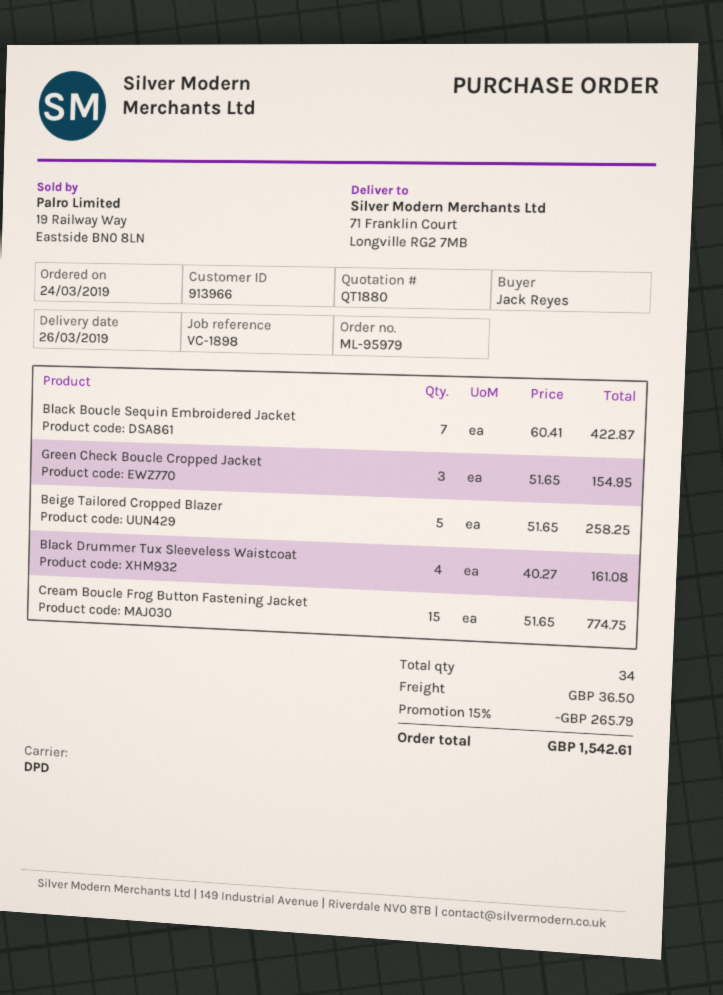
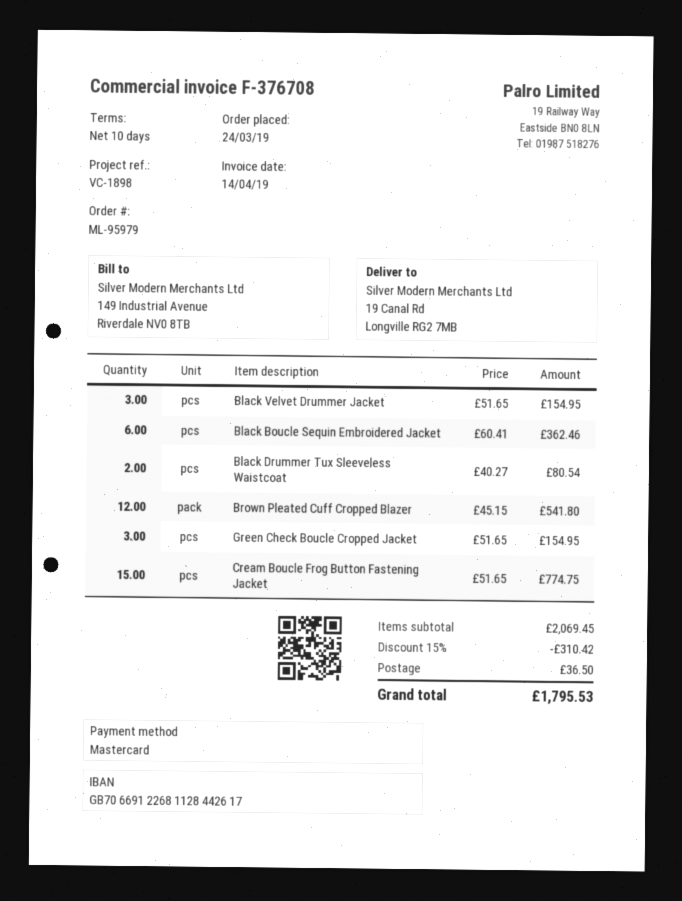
ship to: 71 Franklin Court, Longville RG2 7MB -> 19 Canal Rd, Longville RG2 7MB
Black Boucle Sequin Embroidered Jacket: 7 x 60.41 = 422.87 -> 6 x 60.41 = 362.46
Beige Tailored Cropped Blazer: 5 x 51.65 = 258.25 -> none
Black Drummer Tux Sleeveless Waistcoat: 4 x 40.27 = 161.08 -> 2 x 40.27 = 80.54
Black Velvet Drummer Jacket: none -> 3 x 51.65 = 154.95
Brown Pleated Cuff Cropped Blazer: none -> 12 x 45.15 = 541.80
discount: 15% = 265.79 -> 15% = 310.42
total: 1542.61 -> 1795.53

